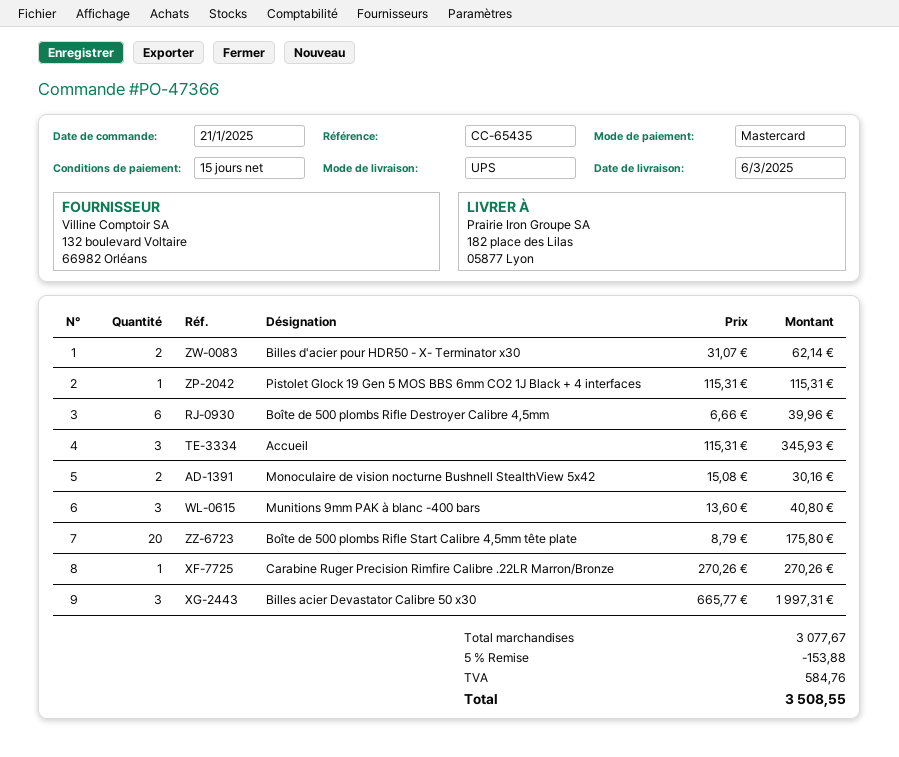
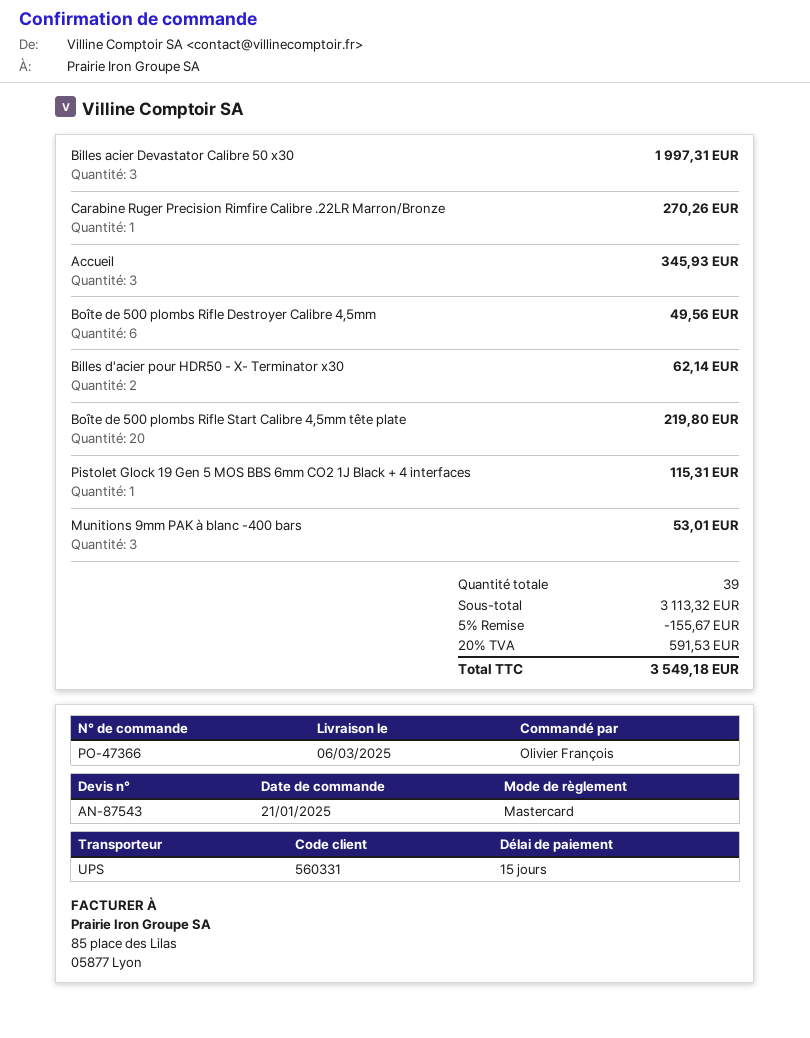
Boîte de 500 plombs Rifle Destroyer Calibre 4,5mm: 6 for 39.96 -> 6 for 49.56
Monoculaire de vision nocturne Bushnell StealthView 5x42: 2 for 30.16 -> none
Munitions 9mm PAK à blanc -400 bars: 3 for 40.80 -> 3 for 53.01
Boîte de 500 plombs Rifle Start Calibre 4,5mm tête plate: 20 for 175.80 -> 20 for 219.80
subtotal: 3077.67 -> 3113.32
discount: 5% = 153.88 -> 5% = 155.67
tax: 584.76 -> 591.53
total: 3508.55 -> 3549.18

